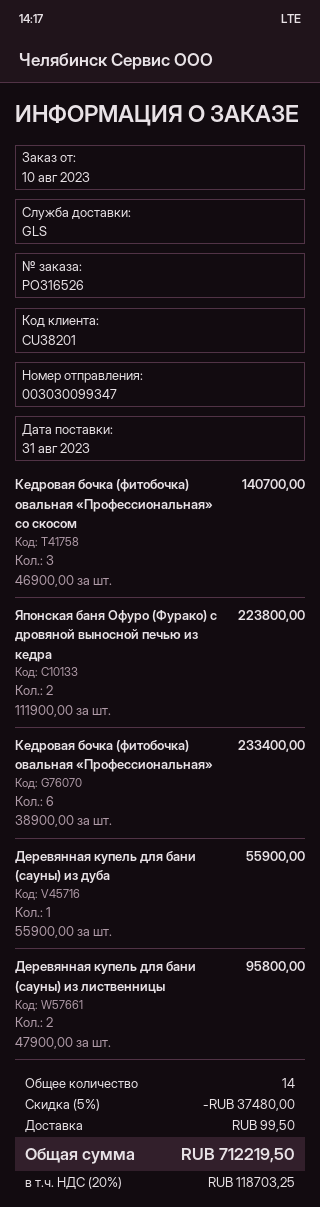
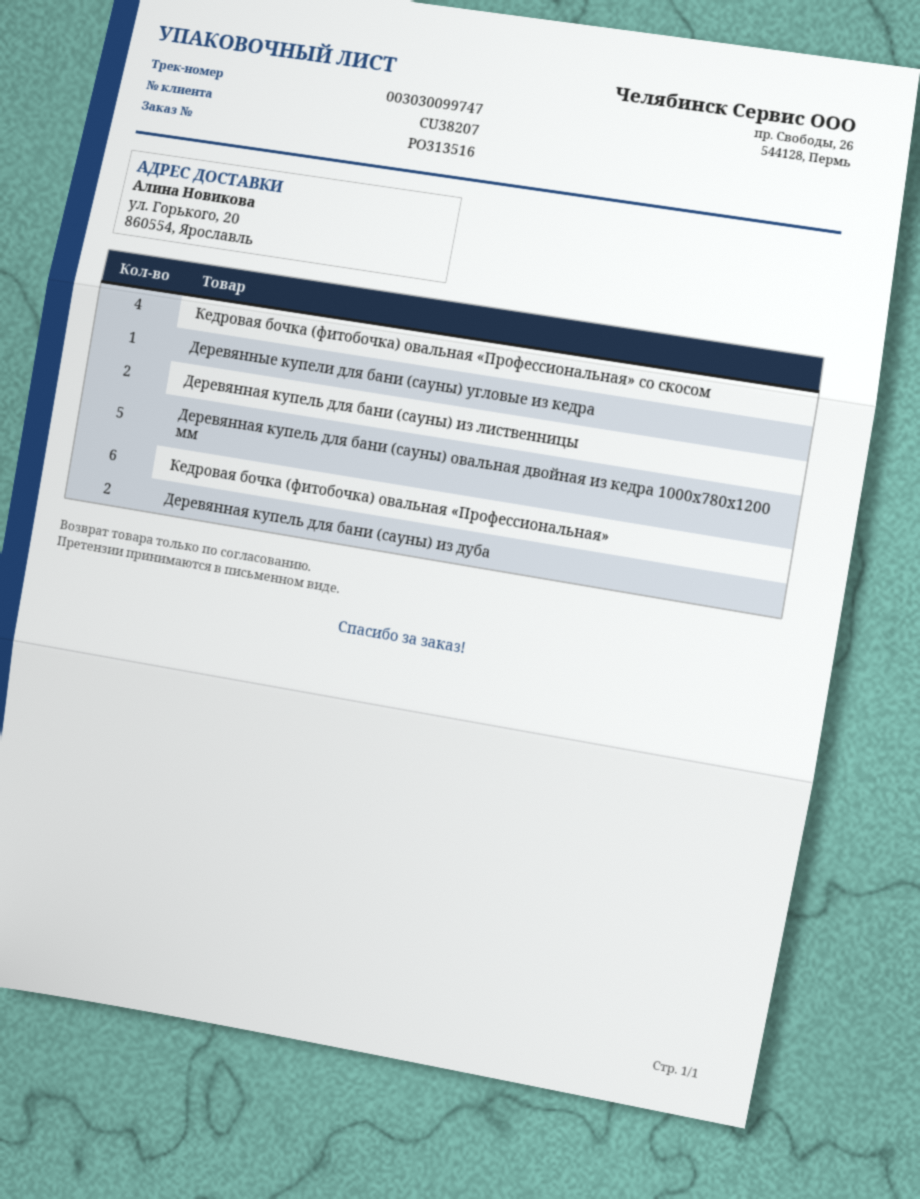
order number: PO316526 -> PO313516
customer number: CU38201 -> CU38207
tracking number: 003030099347 -> 003030099747
Кедровая бочка (фитобочка) овальная «Профессиональная» со скосом: 3 -> 4
Японская баня Офуро (Фурако) с дровяной выносной печью из кедра: 2 -> none
Деревянная купель для бани (сауны) из дуба: 1 -> 2
Деревянные купели для бани (сауны) угловые из кедра: none -> 1
Деревянная купель для бани (сауны) овальная двойная из кедра 1000х780х1200 мм: none -> 5

